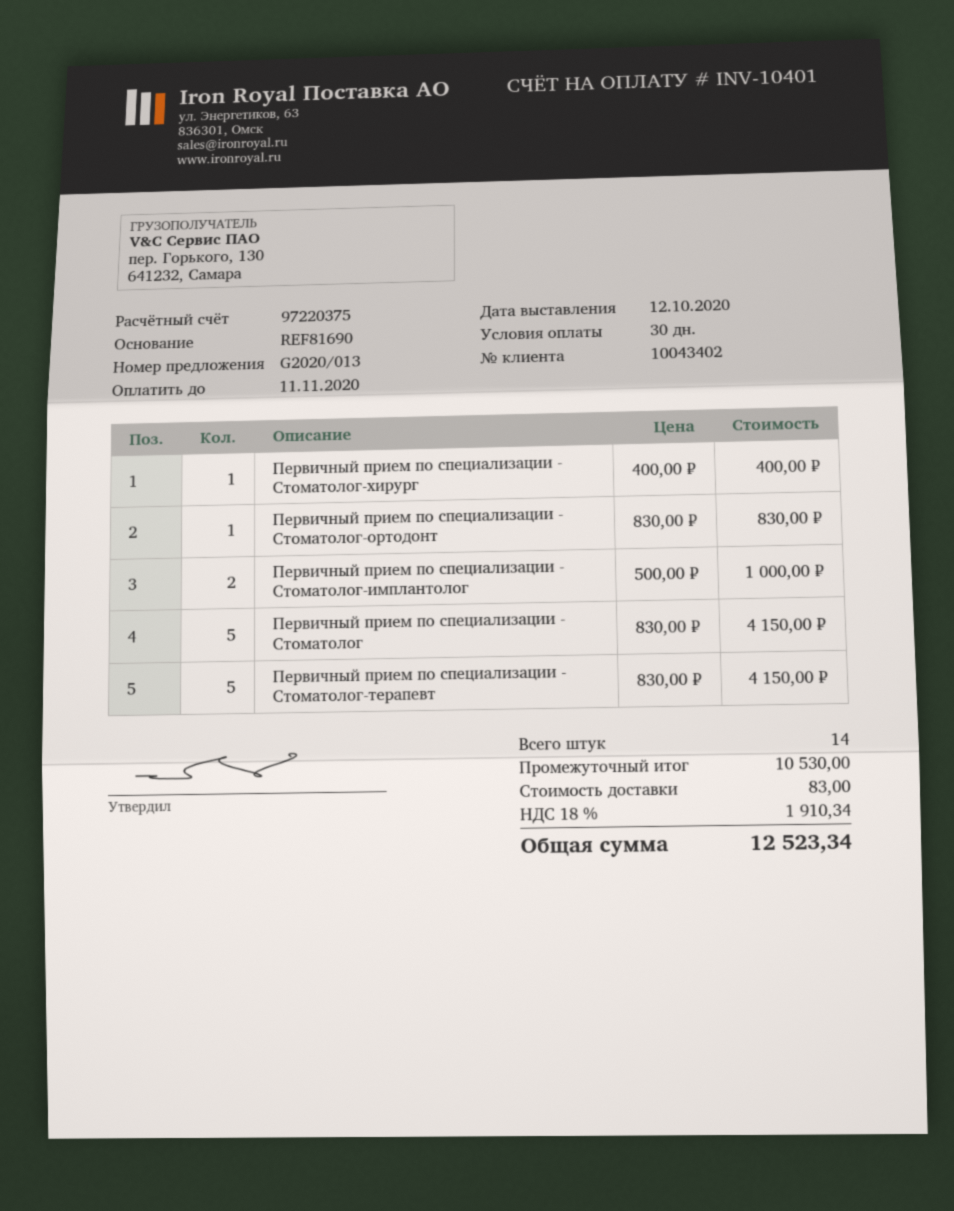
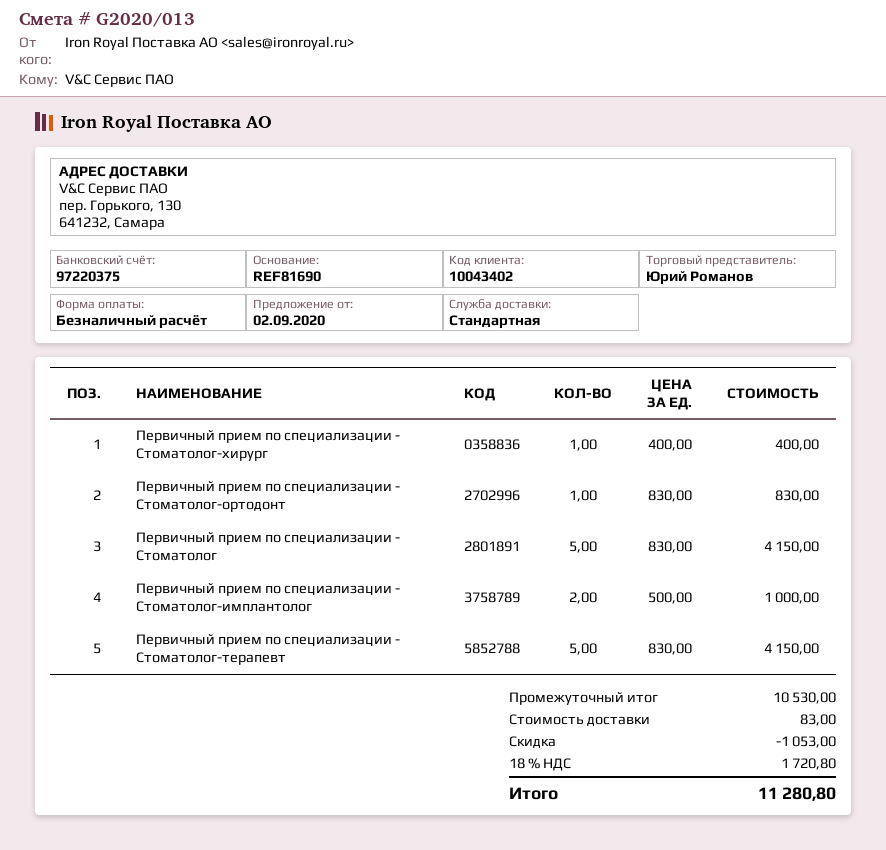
discount: none -> 1053.00
tax: 18% = 1910.34 -> 18% = 1720.80
total: 12523.34 -> 11280.80

